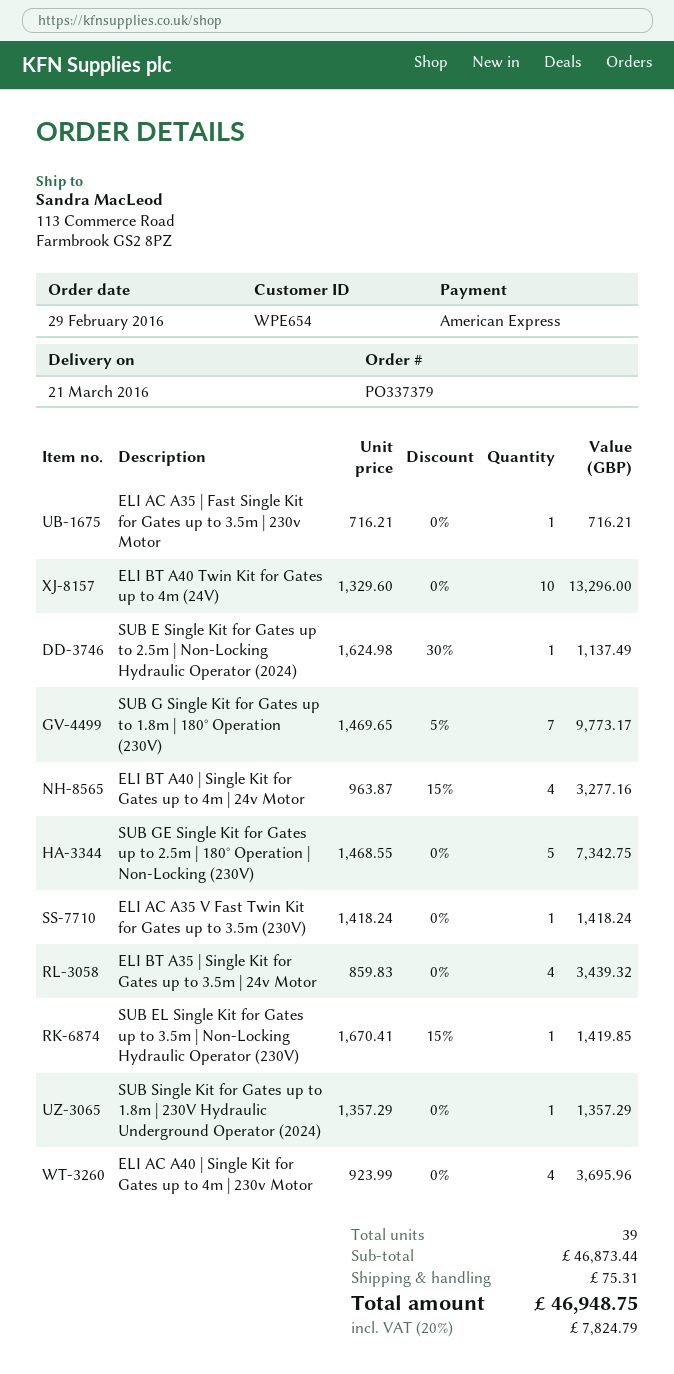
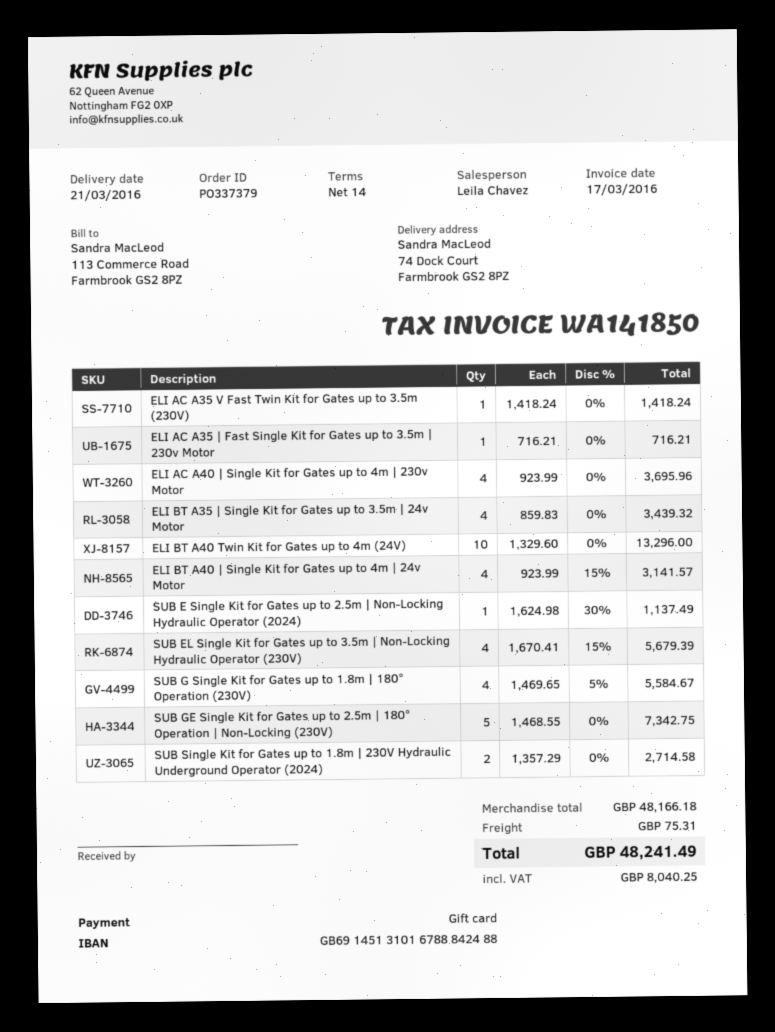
payment method: American Express -> gift card
ship to: 113 Commerce Road, Farmbrook GS2 8PZ -> 74 Dock Court, Farmbrook GS2 8PZ
SUB G Single Kit for Gates up to 1.8m | 180° Operation (230V): 7 x 1469.65 - 5% = 9773.17 -> 4 x 1469.65 - 5% = 5584.67
ELI BT A40 | Single Kit for Gates up to 4m | 24v Motor: 4 x 963.87 - 15% = 3277.16 -> 4 x 923.99 - 15% = 3141.57
SUB EL Single Kit for Gates up to 3.5m | Non-Locking Hydraulic Operator (230V): 1 x 1670.41 - 15% = 1419.85 -> 4 x 1670.41 - 15% = 5679.39
SUB Single Kit for Gates up to 1.8m | 230V Hydraulic Underground Operator (2024): 1 x 1357.29 = 1357.29 -> 2 x 1357.29 = 2714.58
subtotal: 46873.44 -> 48166.18
tax: 7824.79 -> 8040.25
total: 46948.75 -> 48241.49

